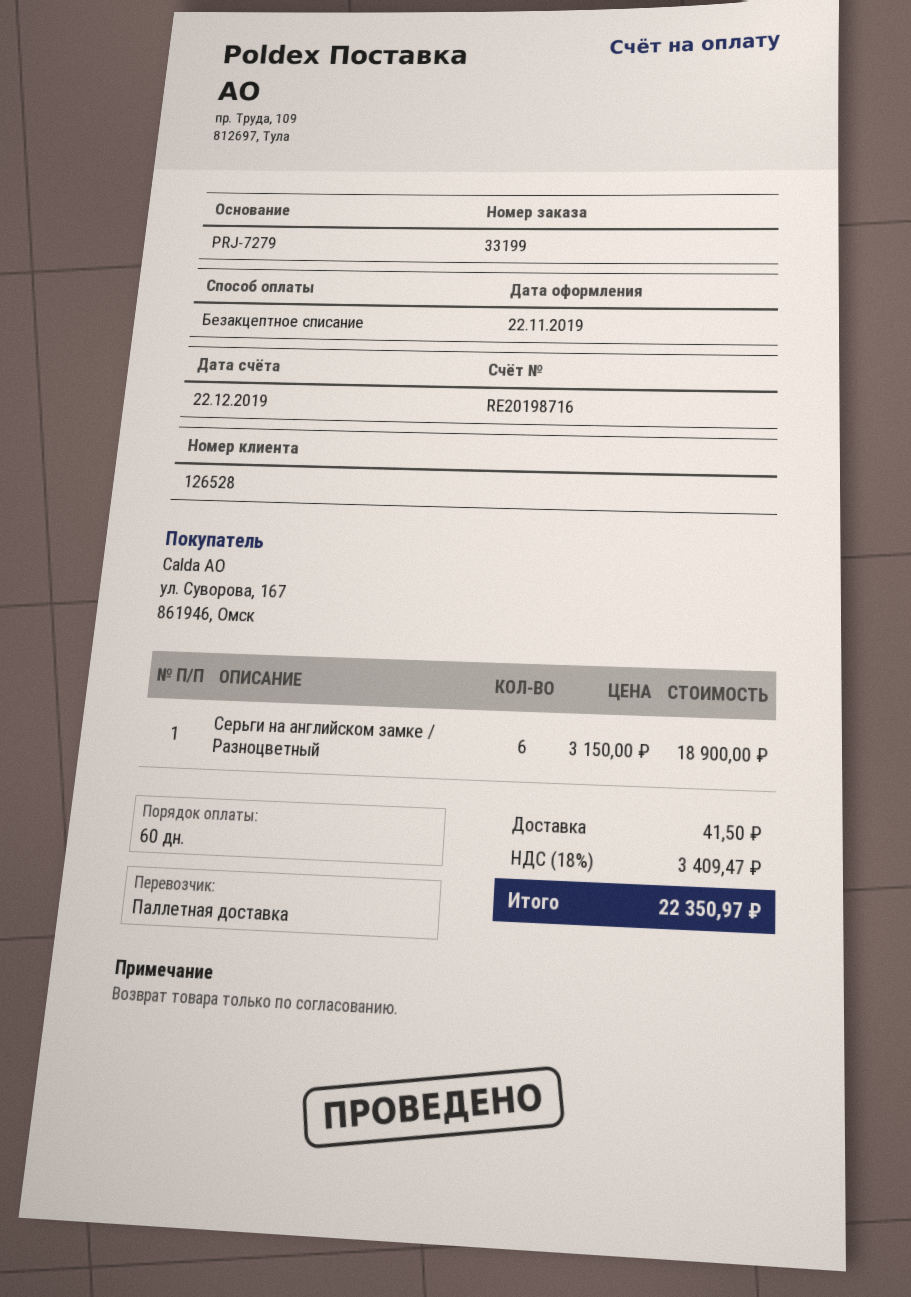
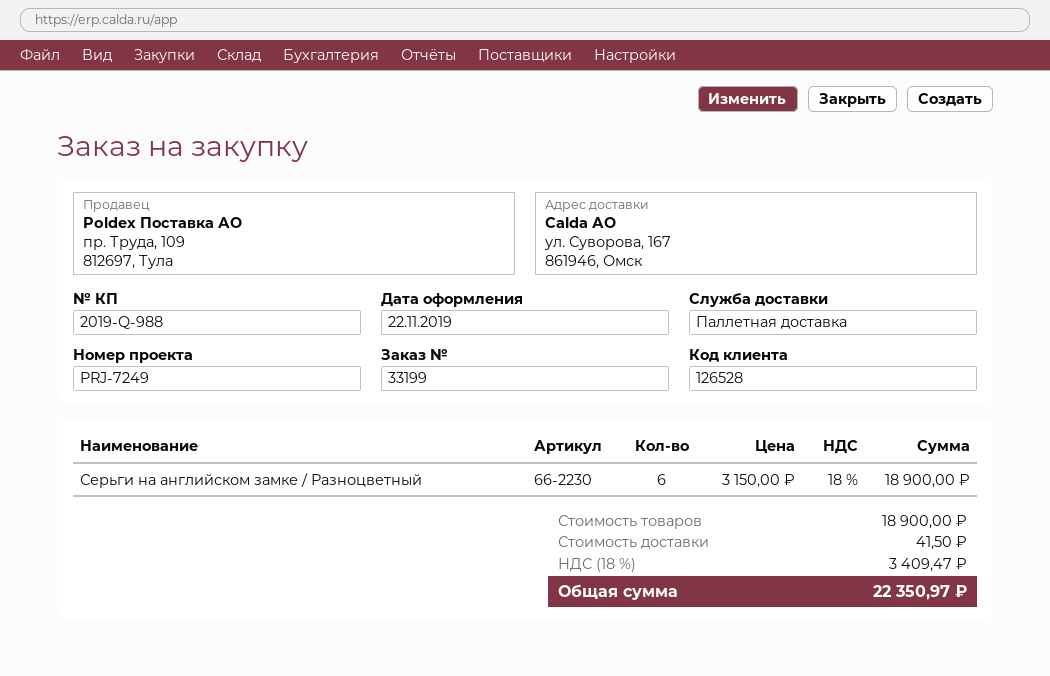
reference: PRJ-7279 -> PRJ-7249

